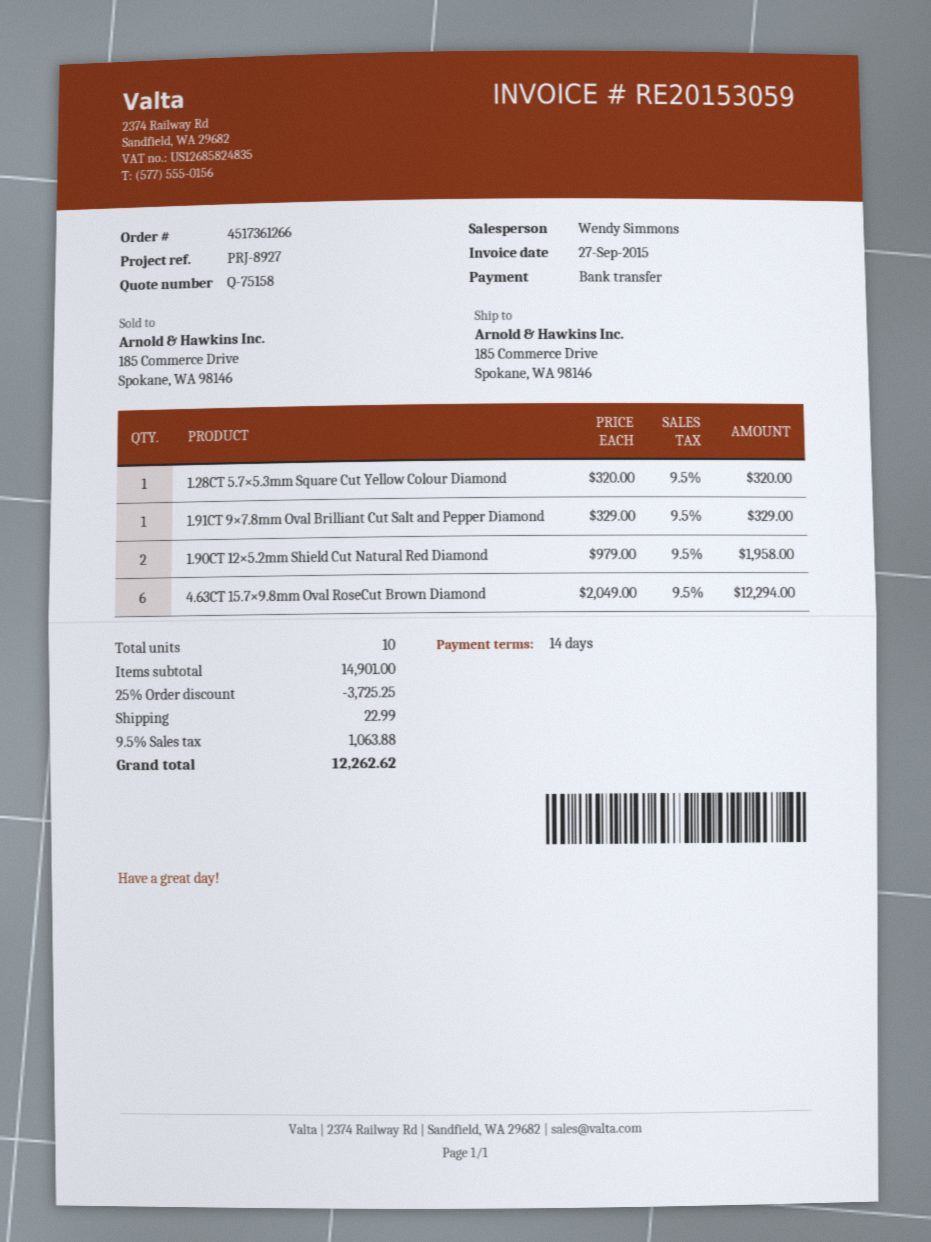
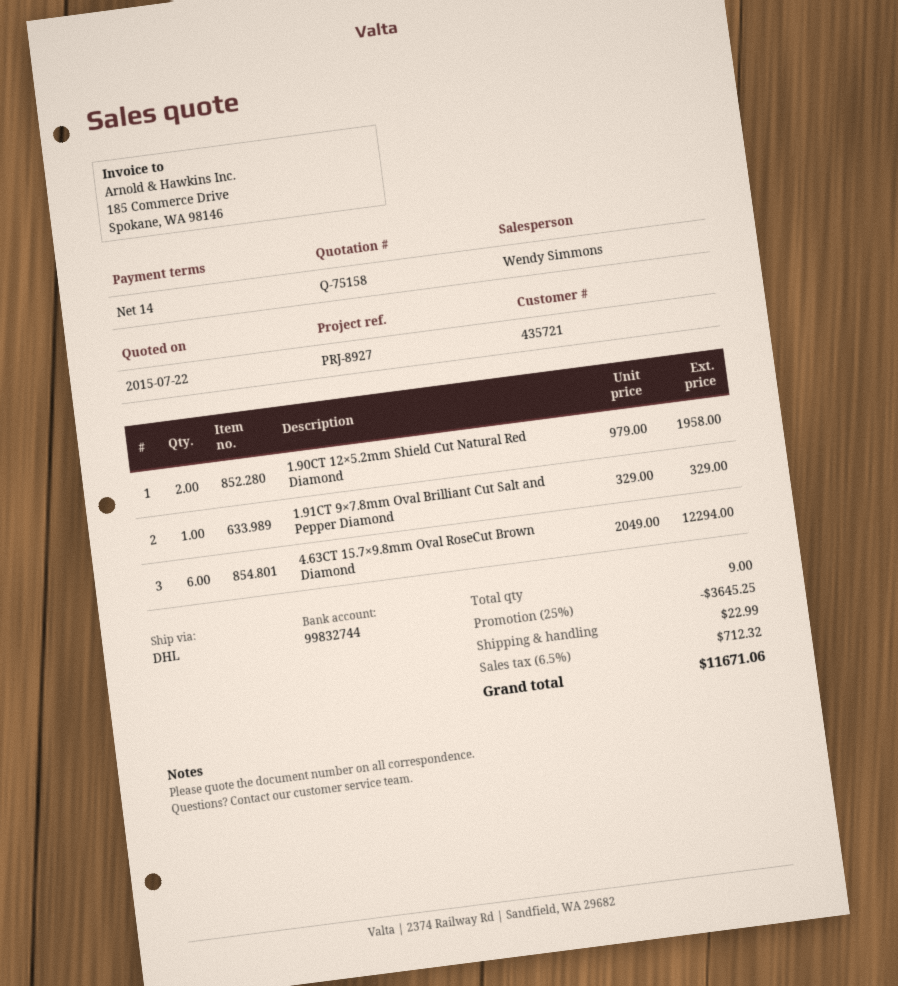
1.28CT 5.7×5.3mm Square Cut Yellow Colour Diamond: 1 x 320.00 = 320.00 -> none
total quantity: 10 -> 9
discount: 25% = 3725.25 -> 25% = 3645.25
tax: 9.5% = 1063.88 -> 6.5% = 712.32
total: 12262.62 -> 11671.06

